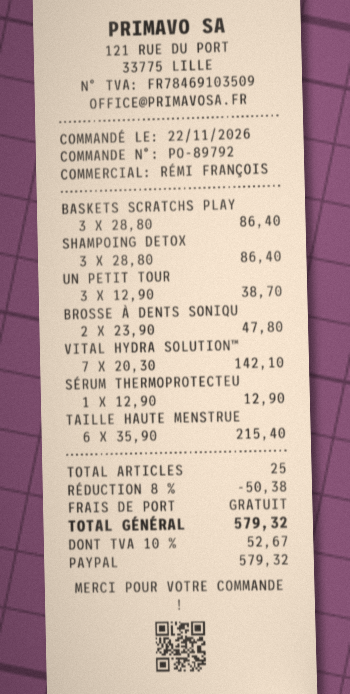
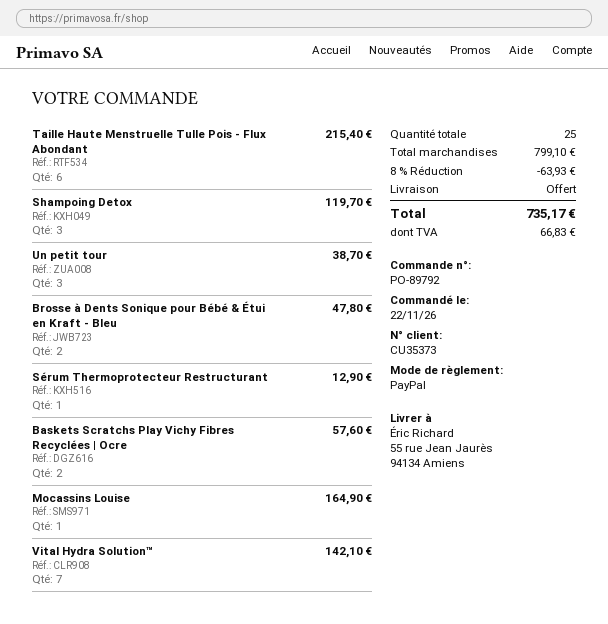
BASKETS SCRATCHS PLAY: 3 for 86.40 -> 2 for 57.60
SHAMPOING DETOX: 3 for 86.40 -> 3 for 119.70
Mocassins Louise: none -> 1 for 164.90
discount: 8% = 50.38 -> 8% = 63.93
tax: 52.67 -> 66.83
total: 579.32 -> 735.17

